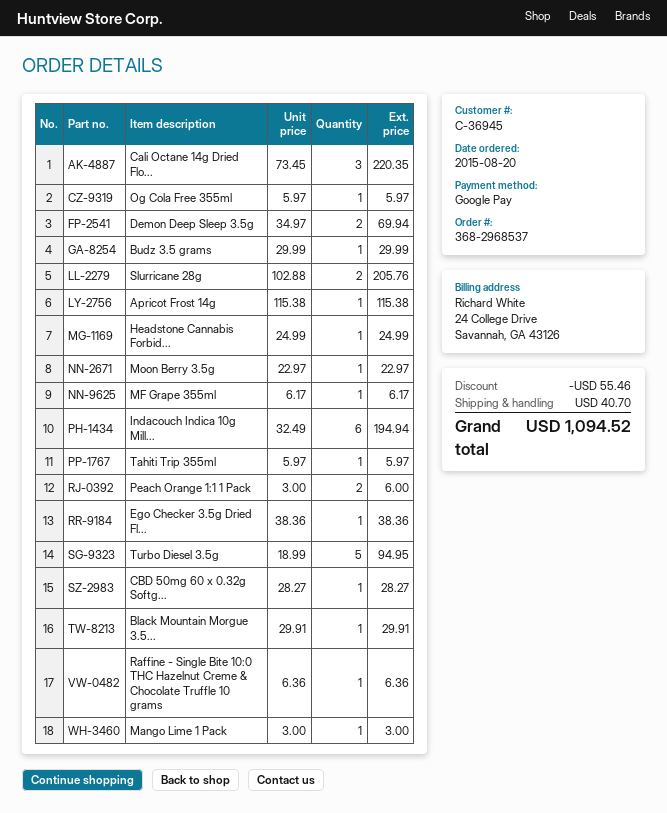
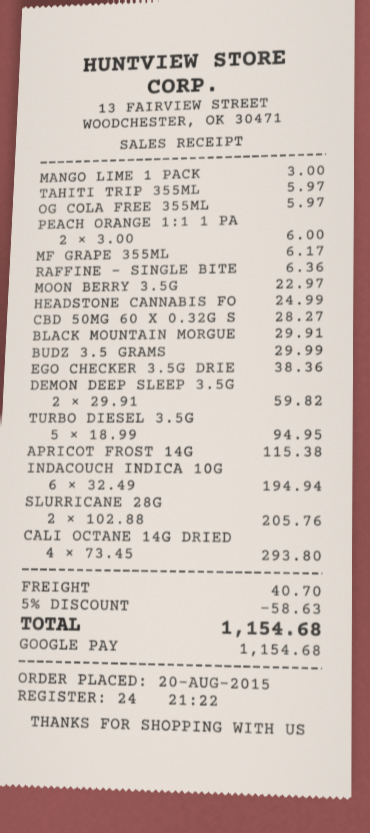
Cali Octane 14g Dried Flo...: 3 x 73.45 = 220.35 -> 4 x 73.45 = 293.80
Demon Deep Sleep 3.5g: 2 x 34.97 = 69.94 -> 2 x 29.91 = 59.82
discount: 55.46 -> 58.63
total: 1094.52 -> 1154.68

